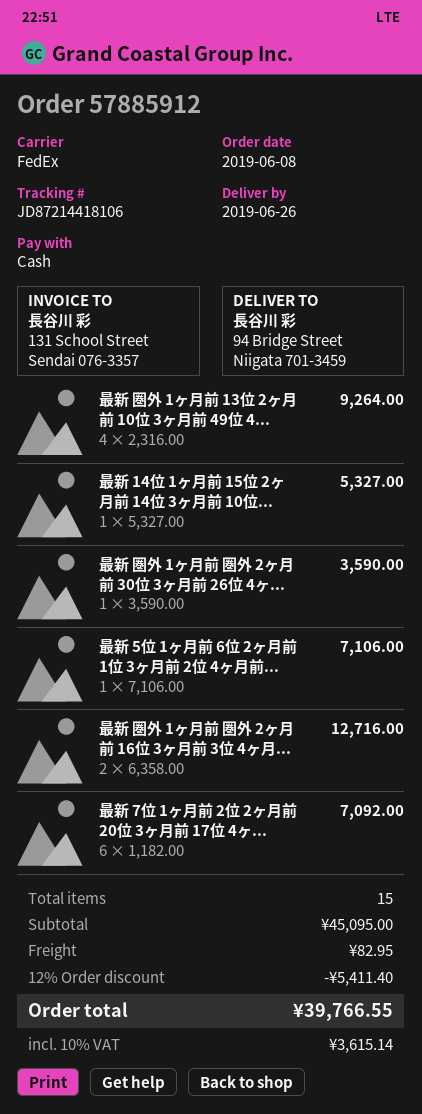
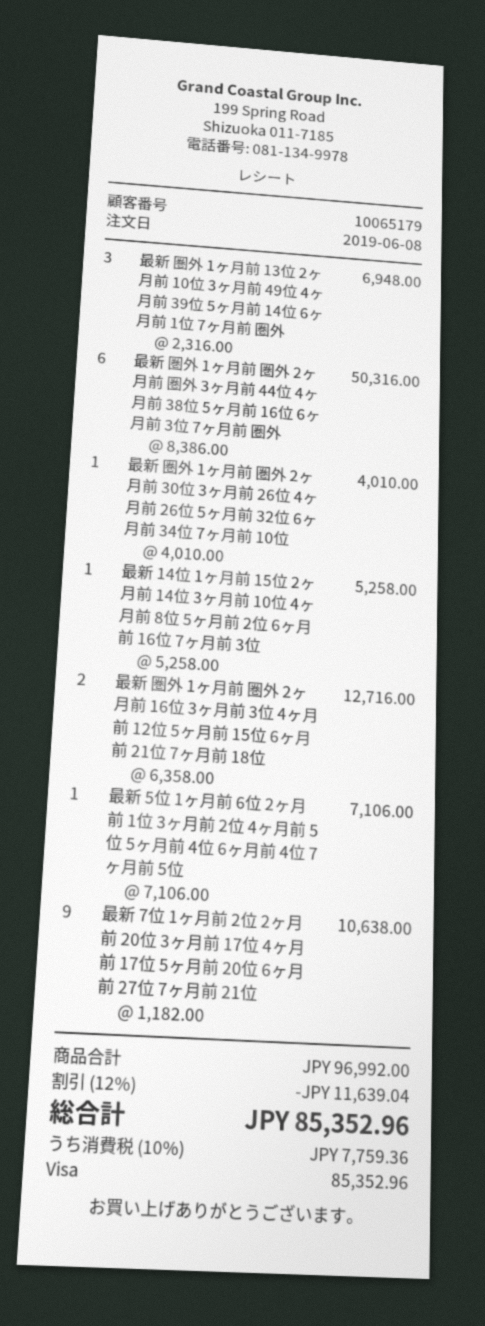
payment method: cash -> Visa
最新 圏外 1ヶ月前 13位 2ヶ月前 10位 3ヶ月前 49位 4...: 4 x 2316.00 = 9264.00 -> 3 x 2316.00 = 6948.00
最新 14位 1ヶ月前 15位 2ヶ月前 14位 3ヶ月前 10位...: 1 x 5327.00 = 5327.00 -> 1 x 5258.00 = 5258.00
最新 圏外 1ヶ月前 圏外 2ヶ月前 30位 3ヶ月前 26位 4ヶ...: 1 x 3590.00 = 3590.00 -> 1 x 4010.00 = 4010.00
最新 7位 1ヶ月前 2位 2ヶ月前 20位 3ヶ月前 17位 4ヶ...: 6 x 1182.00 = 7092.00 -> 9 x 1182.00 = 10638.00
最新 圏外 1ヶ月前 圏外 2ヶ月前 圏外 3ヶ月前 44位 4ヶ月前 38位 5ヶ月前 16位 6ヶ月前 3位 7ヶ月前 圏外: none -> 6 x 8386.00 = 50316.00
subtotal: 45095.00 -> 96992.00
discount: 12% = 5411.40 -> 12% = 11639.04
shipping: 82.95 -> none
tax: 10% = 3615.14 -> 10% = 7759.36
total: 39766.55 -> 85352.96

